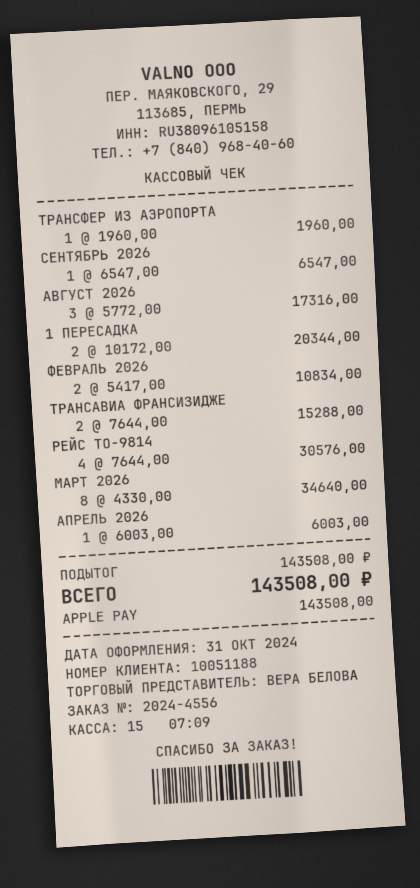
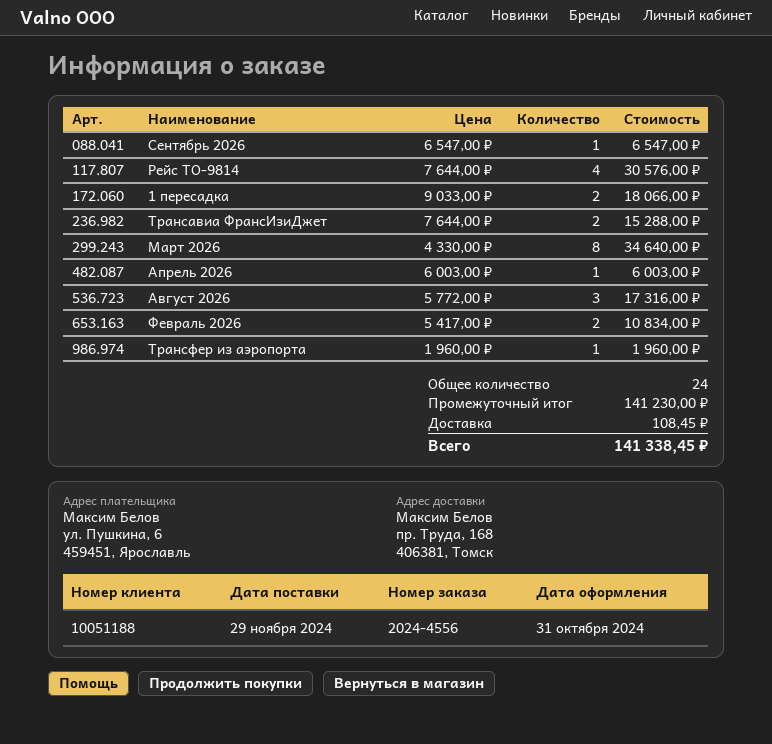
1 ПЕРЕСАДКА: 2 x 10172.00 = 20344.00 -> 2 x 9033.00 = 18066.00
subtotal: 143508.00 -> 141230.00
shipping: none -> 108.45
total: 143508.00 -> 141338.45

